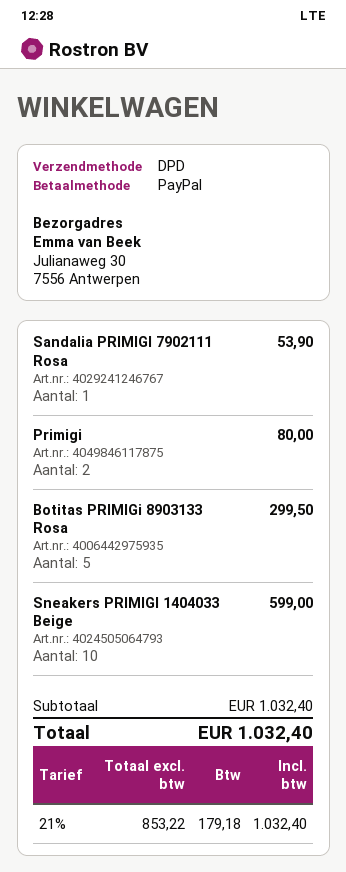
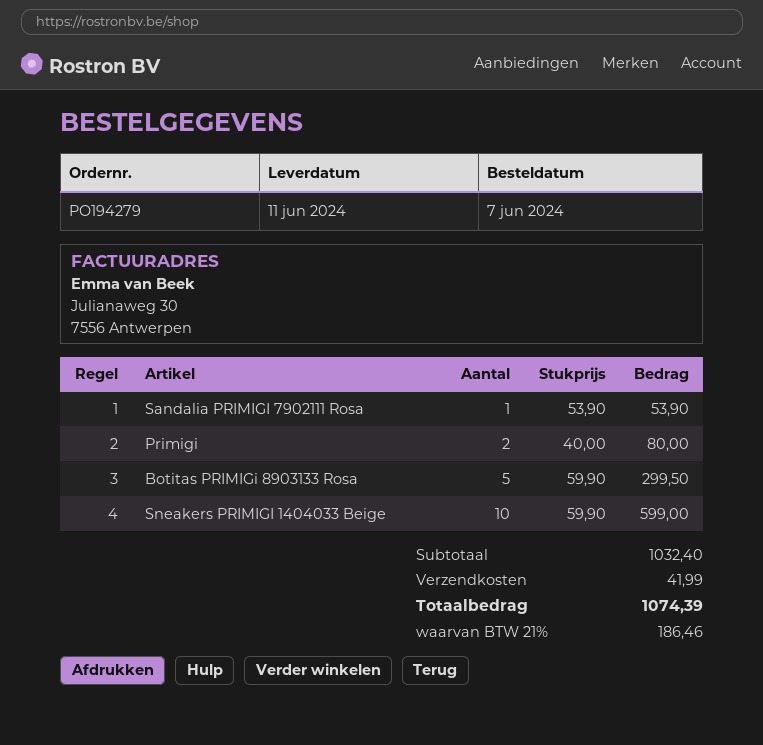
shipping: none -> 41.99
tax: 21% = 179.18 -> 21% = 186.46
total: 1032.40 -> 1074.39

